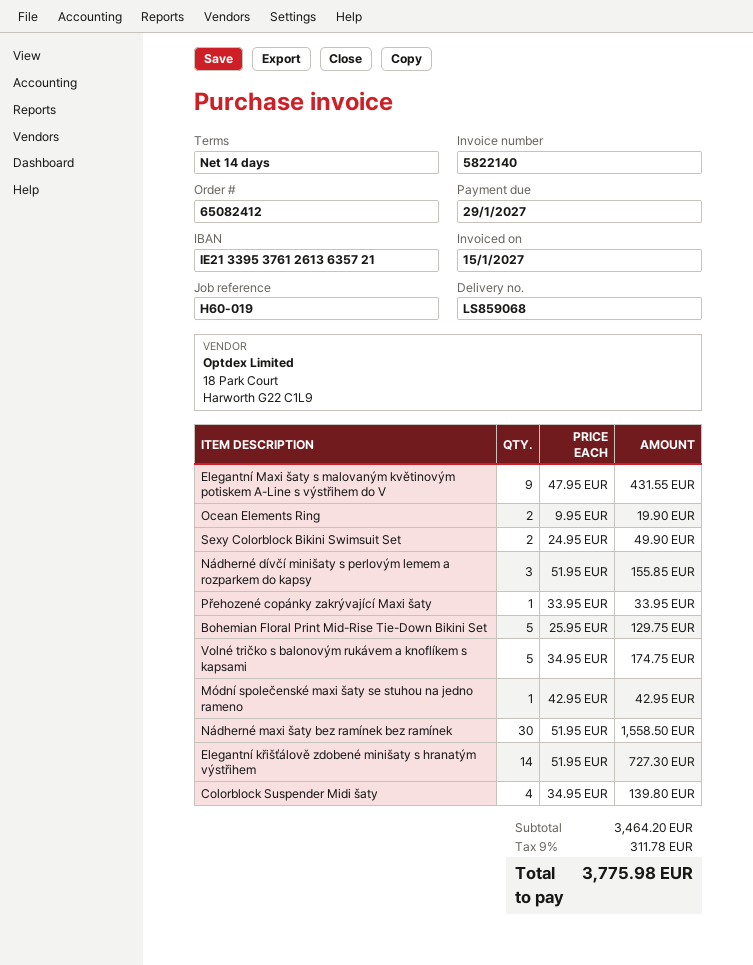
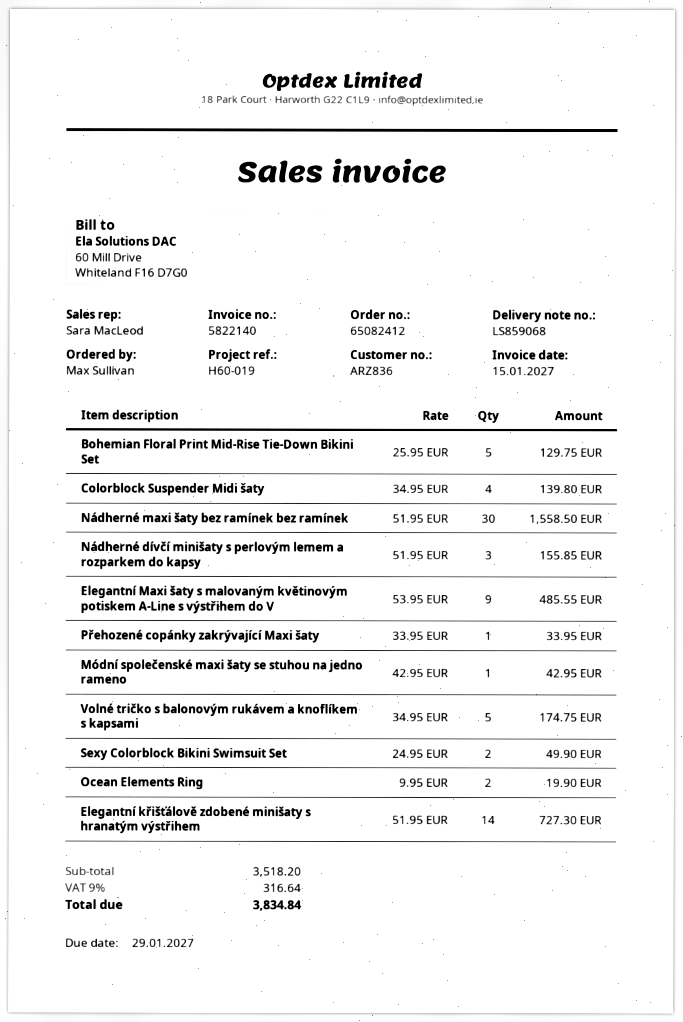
Elegantní Maxi šaty s malovaným květinovým potiskem A-Line s výstřihem do V: 9 x 47.95 = 431.55 -> 9 x 53.95 = 485.55
subtotal: 3464.20 -> 3518.20
tax: 9% = 311.78 -> 9% = 316.64
total: 3775.98 -> 3834.84

